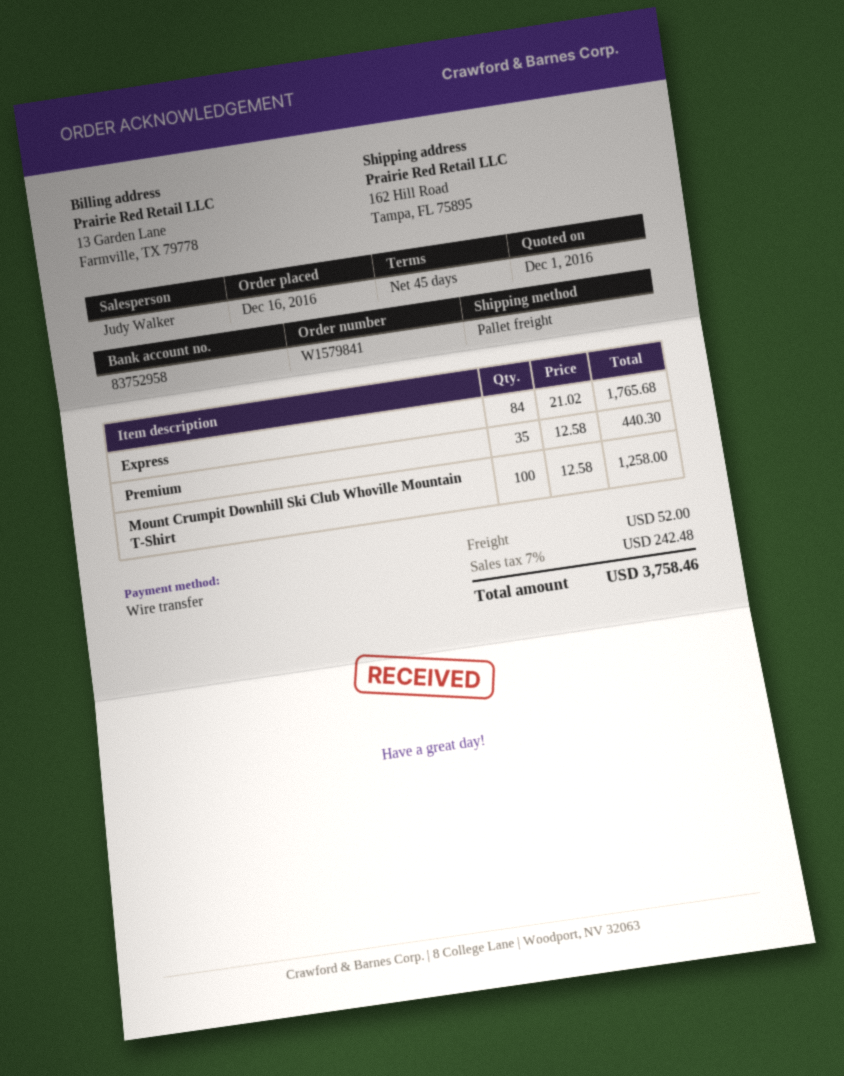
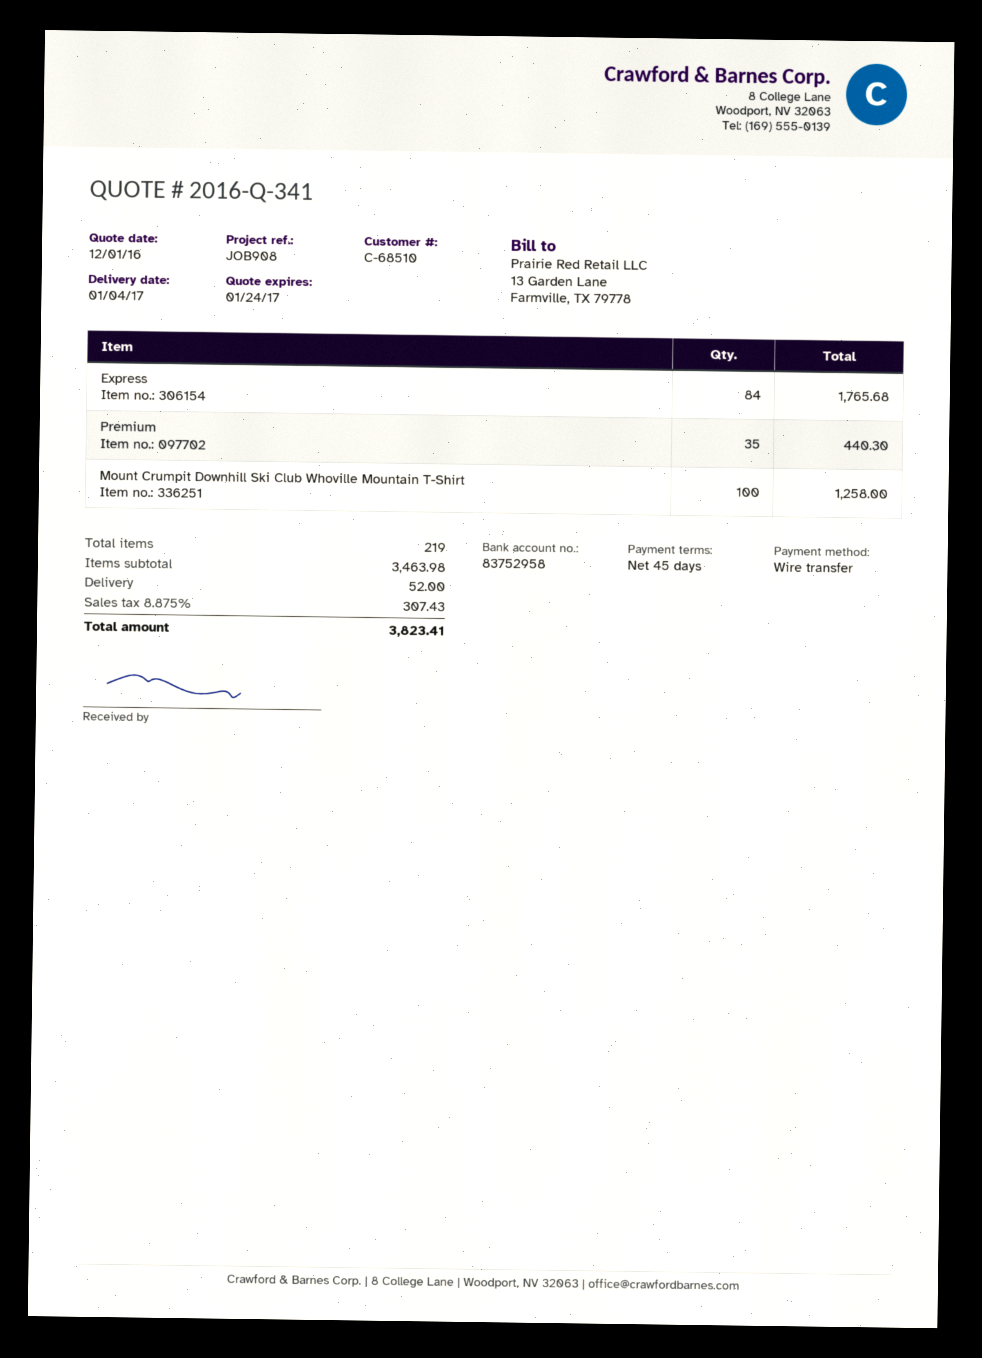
tax: 7% = 242.48 -> 8.875% = 307.43
total: 3758.46 -> 3823.41

